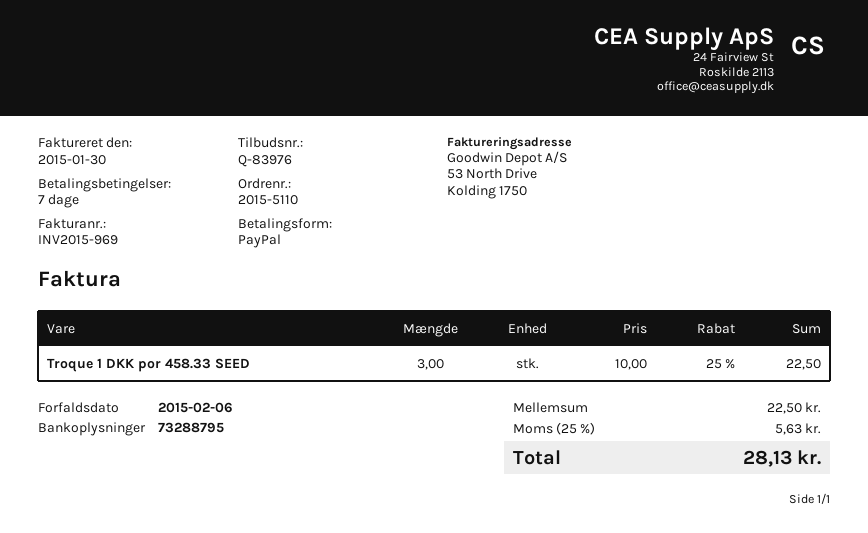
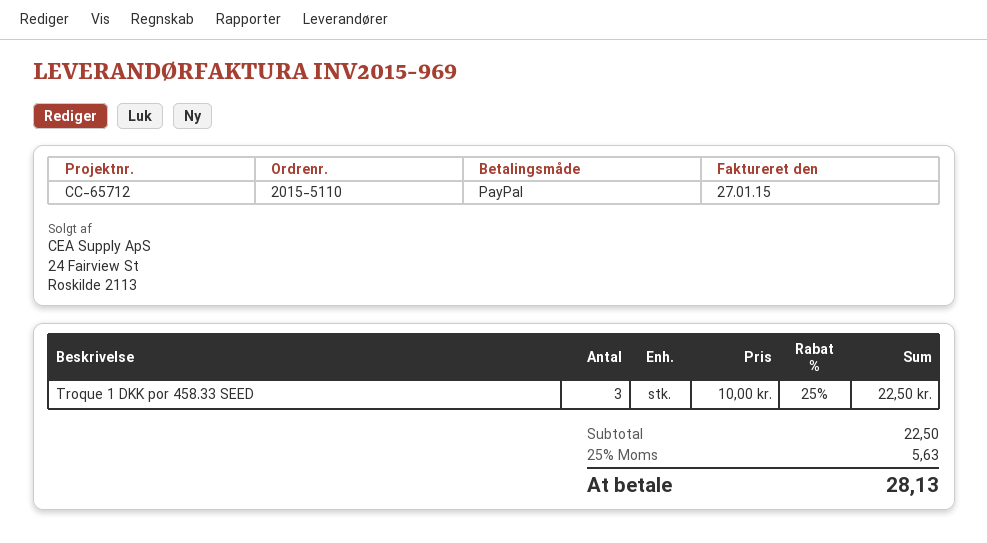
invoice date: 2015-01-30 -> 2015-01-27

